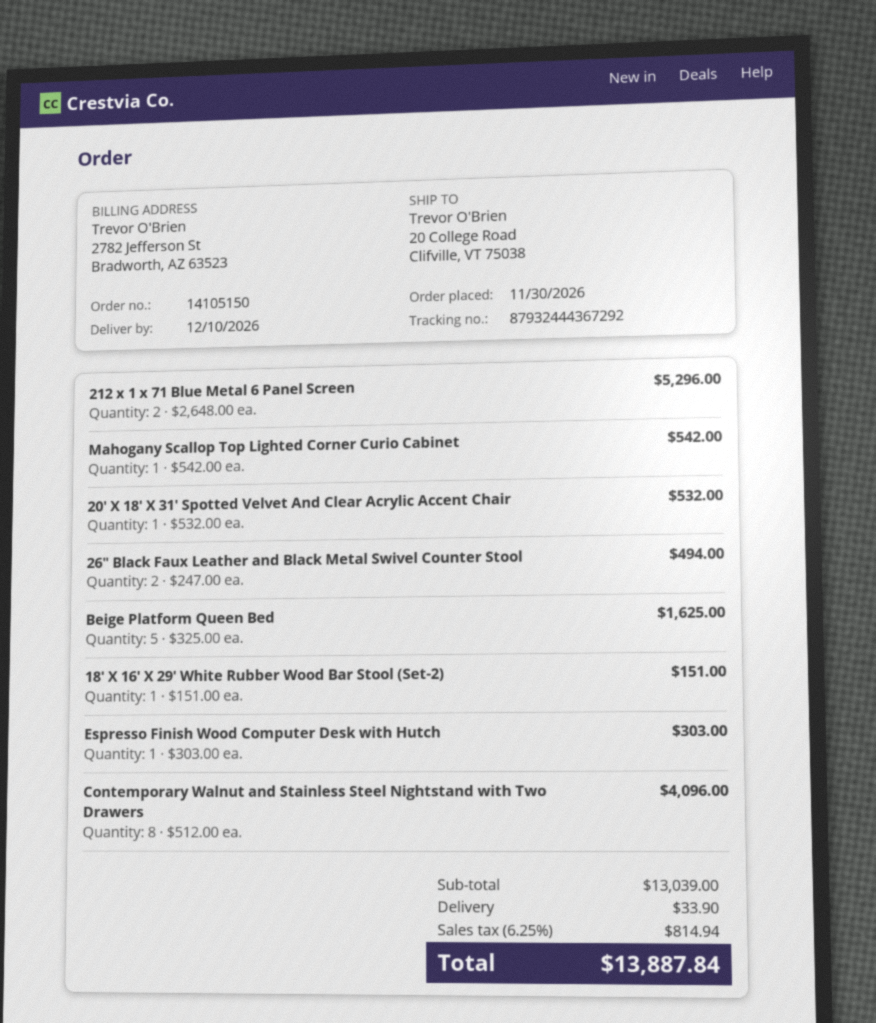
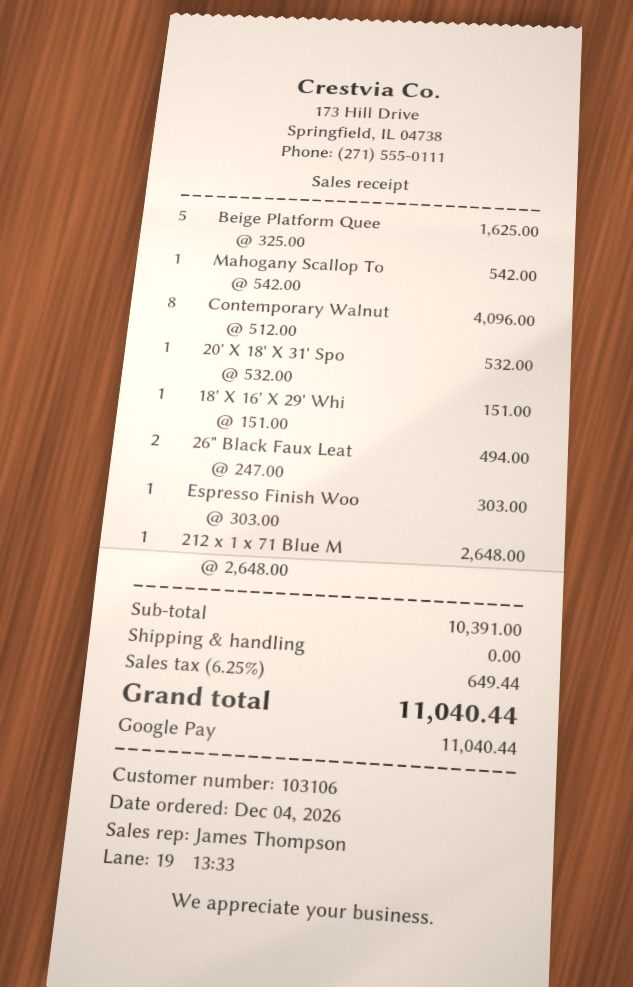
order date: 2026-11-30 -> 2026-12-04
212 x 1 x 71 Blue Metal 6 Panel Screen: 2 x 2648.00 = 5296.00 -> 1 x 2648.00 = 2648.00
subtotal: 13039.00 -> 10391.00
shipping: 33.90 -> 0.00
tax: 6.25% = 814.94 -> 6.25% = 649.44
total: 13887.84 -> 11040.44

